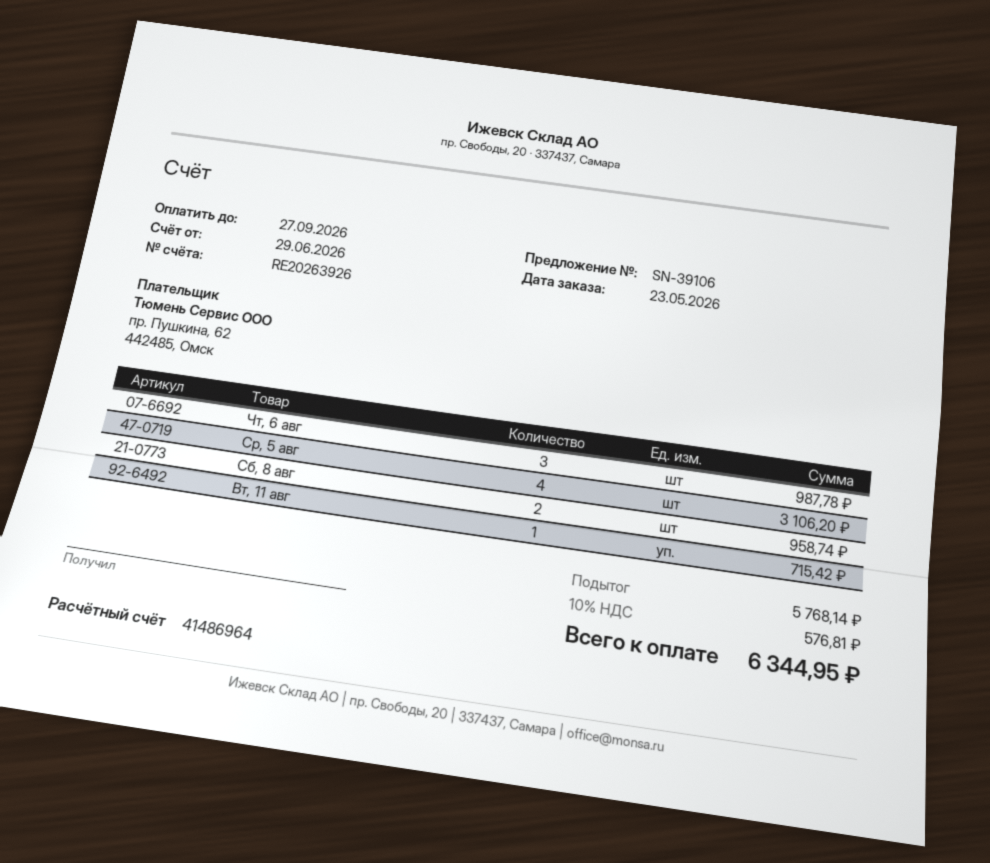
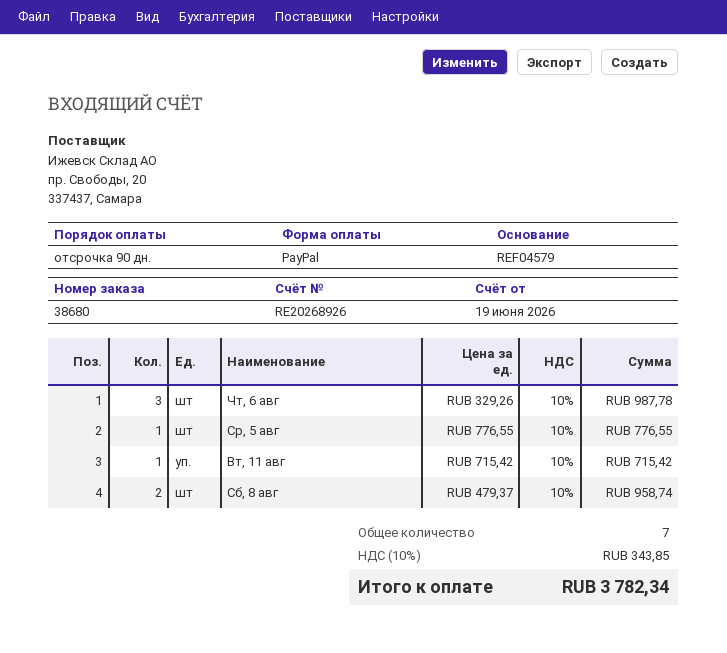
invoice number: RE20263926 -> RE20268926
invoice date: 2026-06-29 -> 2026-06-19
Ср, 5 авг: 4 for 3106.20 -> 1 for 776.55
tax: 10% = 576.81 -> 10% = 343.85
total: 6344.95 -> 3782.34

